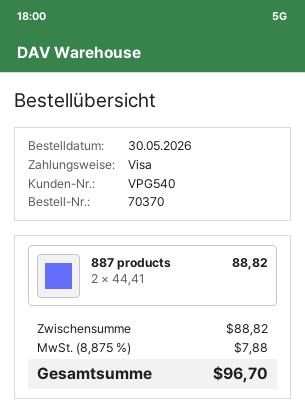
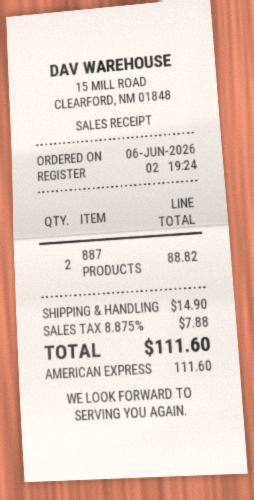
order date: 2026-05-30 -> 2026-06-06
payment method: Visa -> American Express
shipping: none -> 14.90
total: 96.70 -> 111.60

